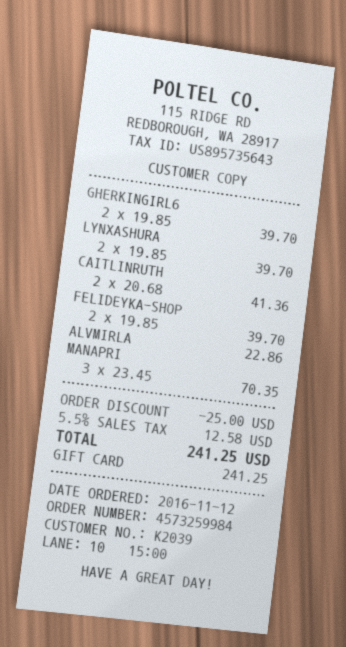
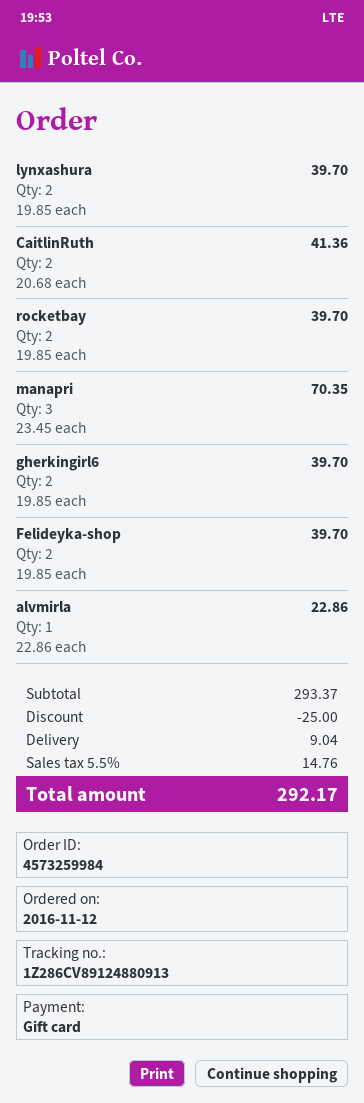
rocketbay: none -> 2 x 19.85 = 39.70
shipping: none -> 9.04
tax: 5.5% = 12.58 -> 5.5% = 14.76
total: 241.25 -> 292.17

